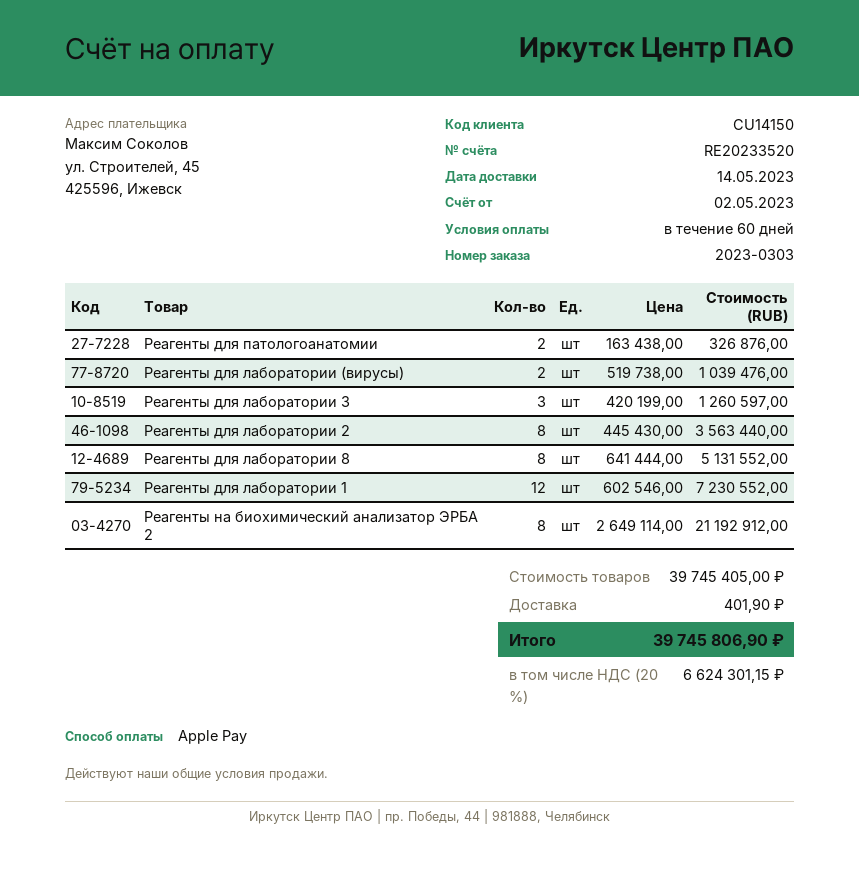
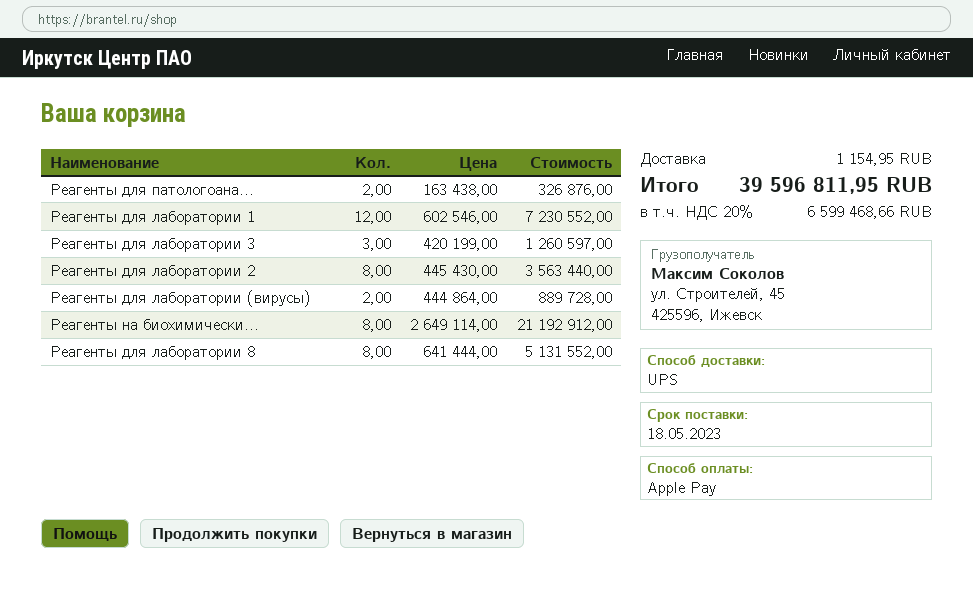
delivery date: 2023-05-14 -> 2023-05-18
Реагенты для лаборатории (вирусы): 2 x 519738.00 = 1039476.00 -> 2 x 444864.00 = 889728.00
shipping: 401.90 -> 1154.95
tax: 20% = 6624301.15 -> 20% = 6599468.66
total: 39745806.90 -> 39596811.95

